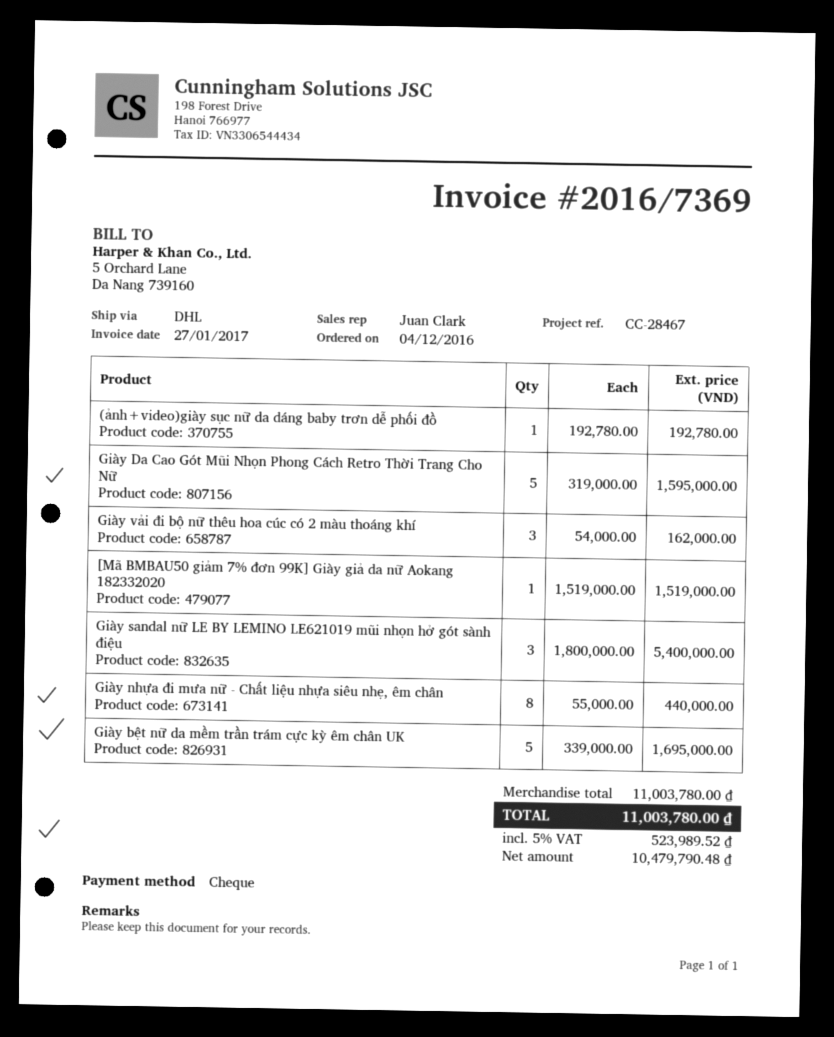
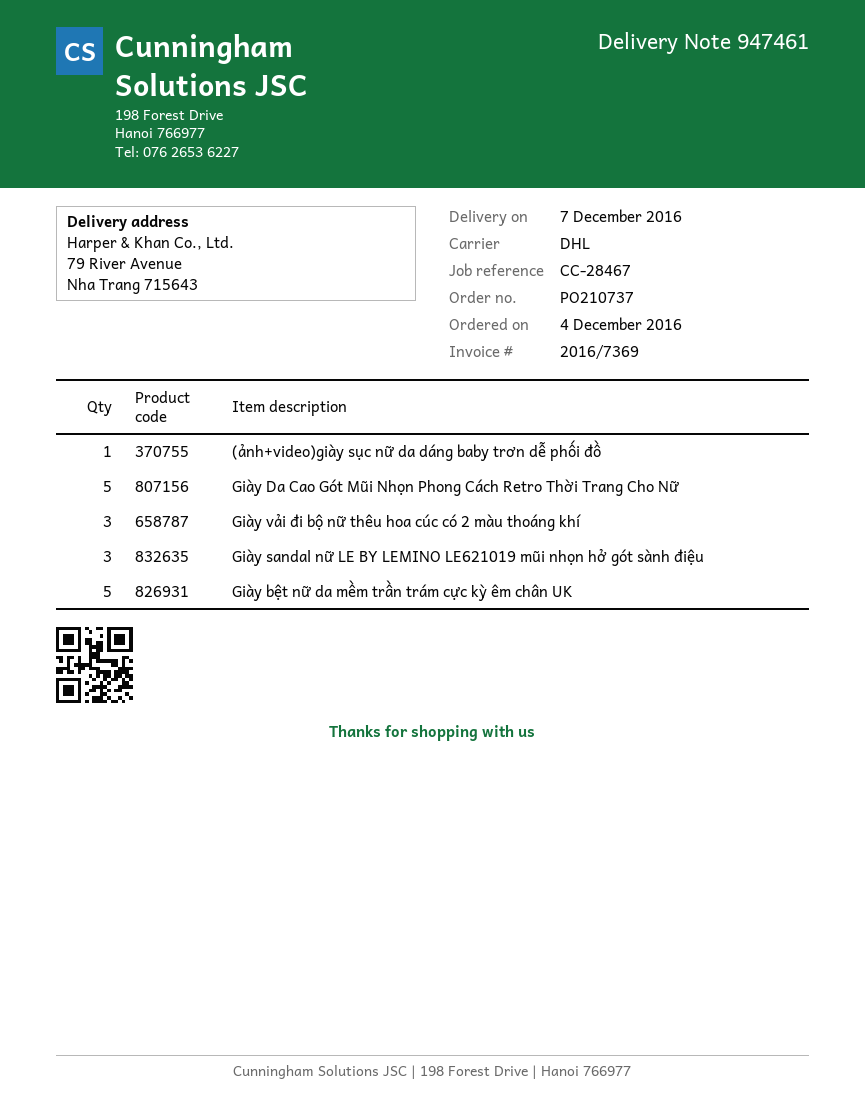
[Mã BMBAU50 giảm 7% đơn 99K] Giày giả da nữ Aokang 182332020: 1 -> none
Giày nhựa đi mưa nữ - Chất liệu nhựa siêu nhẹ, êm chân: 8 -> none

